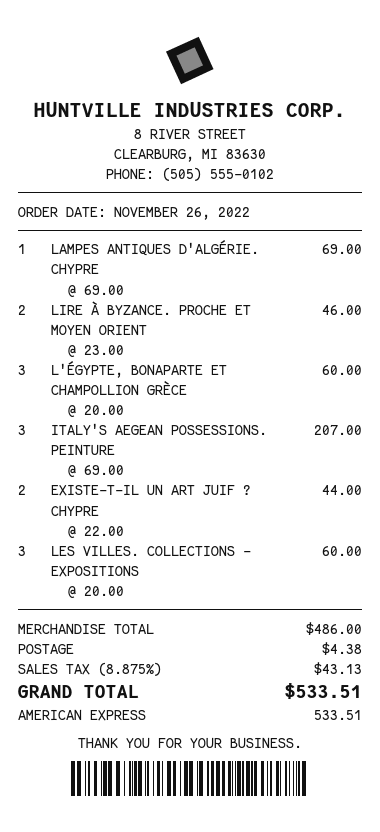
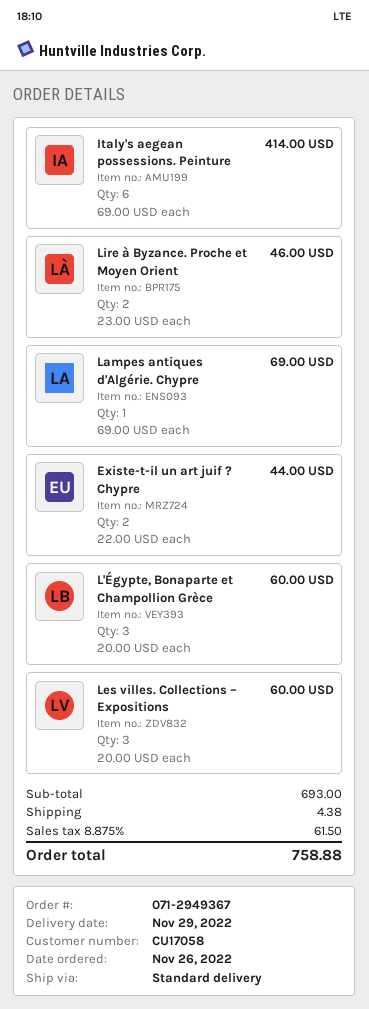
ITALY'S AEGEAN POSSESSIONS. PEINTURE: 3 x 69.00 = 207.00 -> 6 x 69.00 = 414.00
subtotal: 486.00 -> 693.00
tax: 8.875% = 43.13 -> 8.875% = 61.50
total: 533.51 -> 758.88

